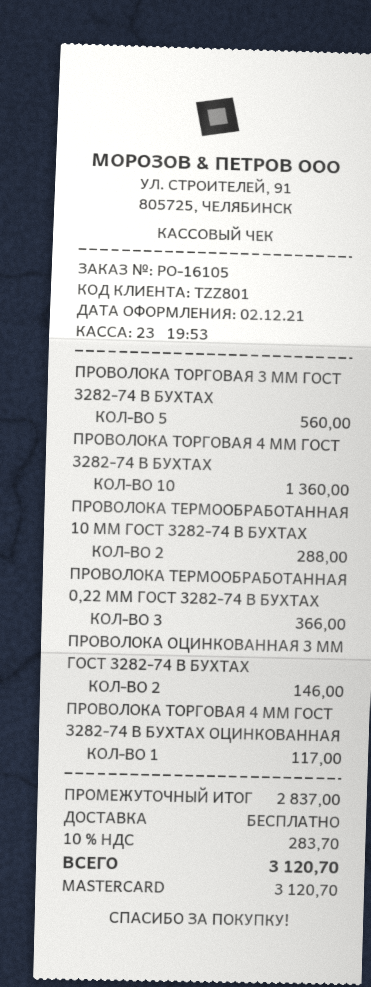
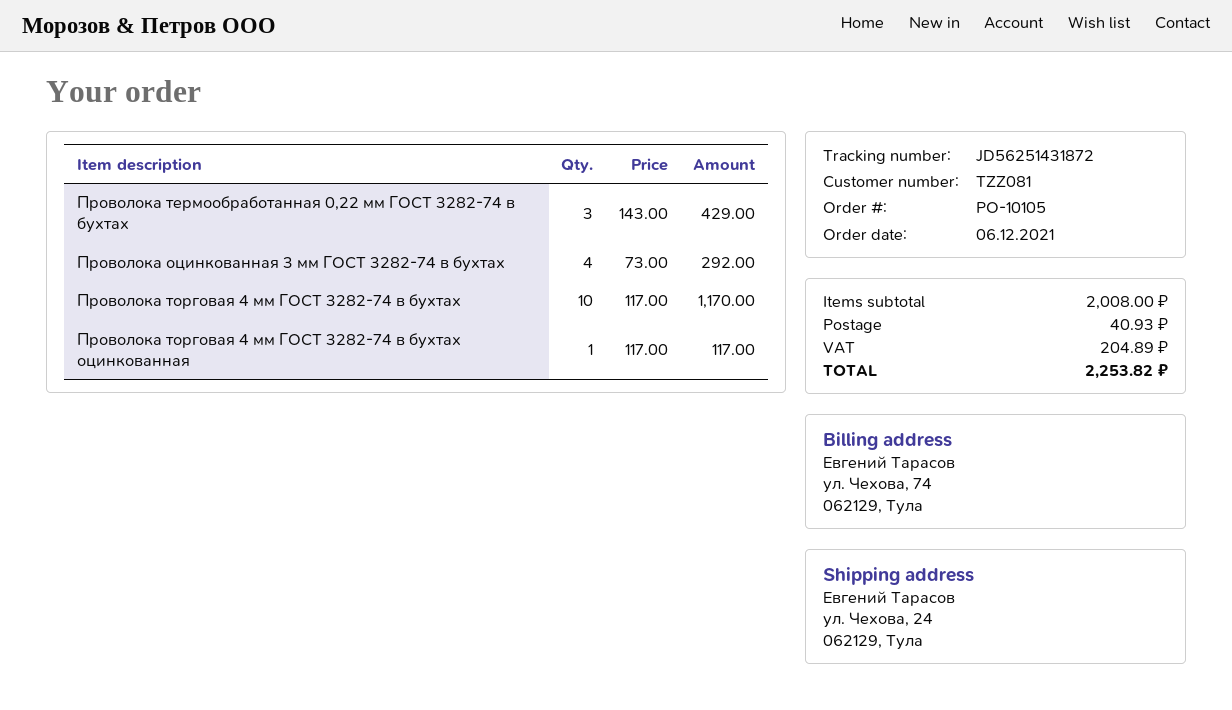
order number: PO-16105 -> PO-10105
order date: 2021-12-02 -> 2021-12-06
customer number: TZZ801 -> TZZ081
ПРОВОЛОКА ТОРГОВАЯ 3 ММ ГОСТ 3282-74 В БУХТАХ: 5 for 560.00 -> none
ПРОВОЛОКА ТОРГОВАЯ 4 ММ ГОСТ 3282-74 В БУХТАХ: 10 for 1360.00 -> 10 for 1170.00
ПРОВОЛОКА ТЕРМООБРАБОТАННАЯ 10 ММ ГОСТ 3282-74 В БУХТАХ: 2 for 288.00 -> none
ПРОВОЛОКА ТЕРМООБРАБОТАННАЯ 0,22 ММ ГОСТ 3282-74 В БУХТАХ: 3 for 366.00 -> 3 for 429.00
ПРОВОЛОКА ОЦИНКОВАННАЯ 3 ММ ГОСТ 3282-74 В БУХТАХ: 2 for 146.00 -> 4 for 292.00
subtotal: 2837.00 -> 2008.00
shipping: 0.00 -> 40.93
tax: 283.70 -> 204.89
total: 3120.70 -> 2253.82

